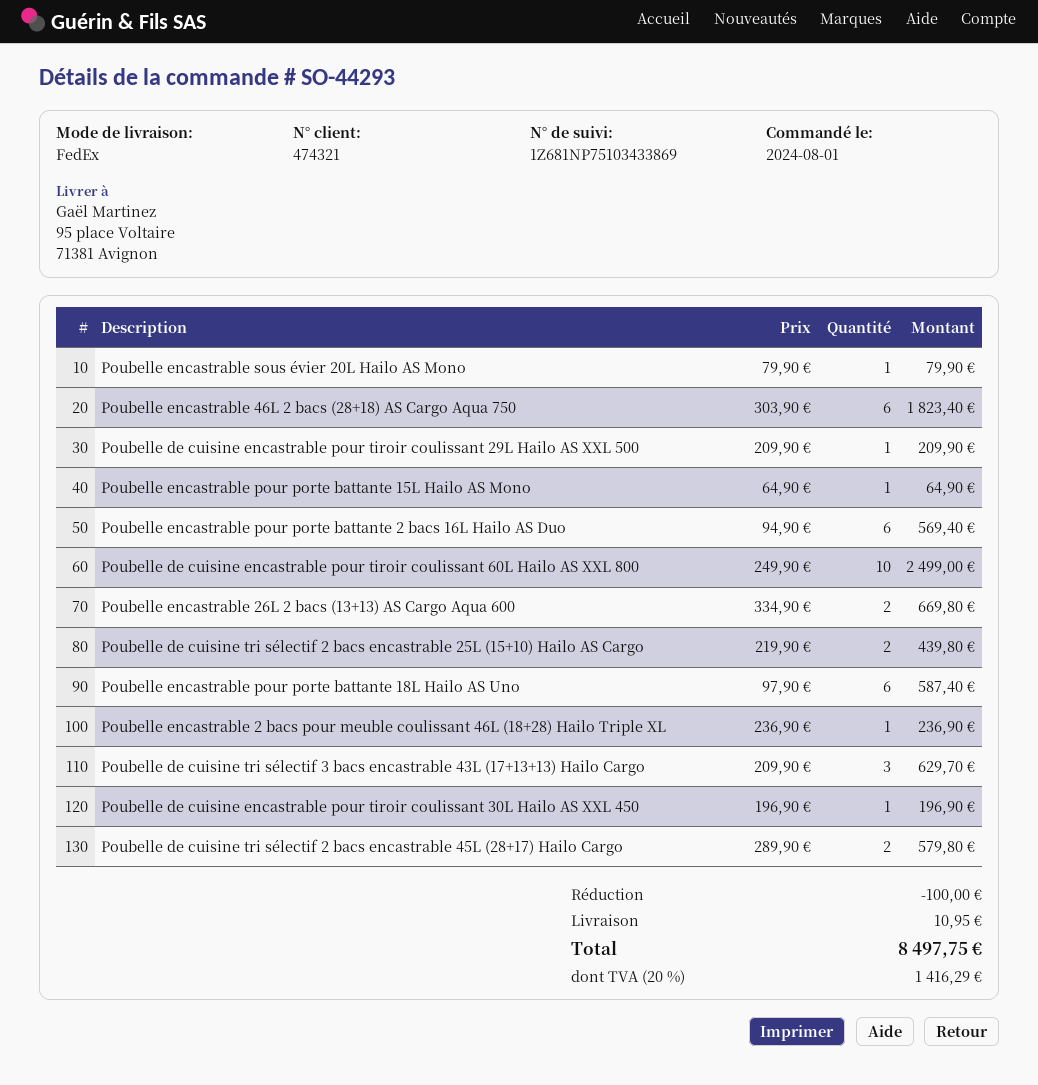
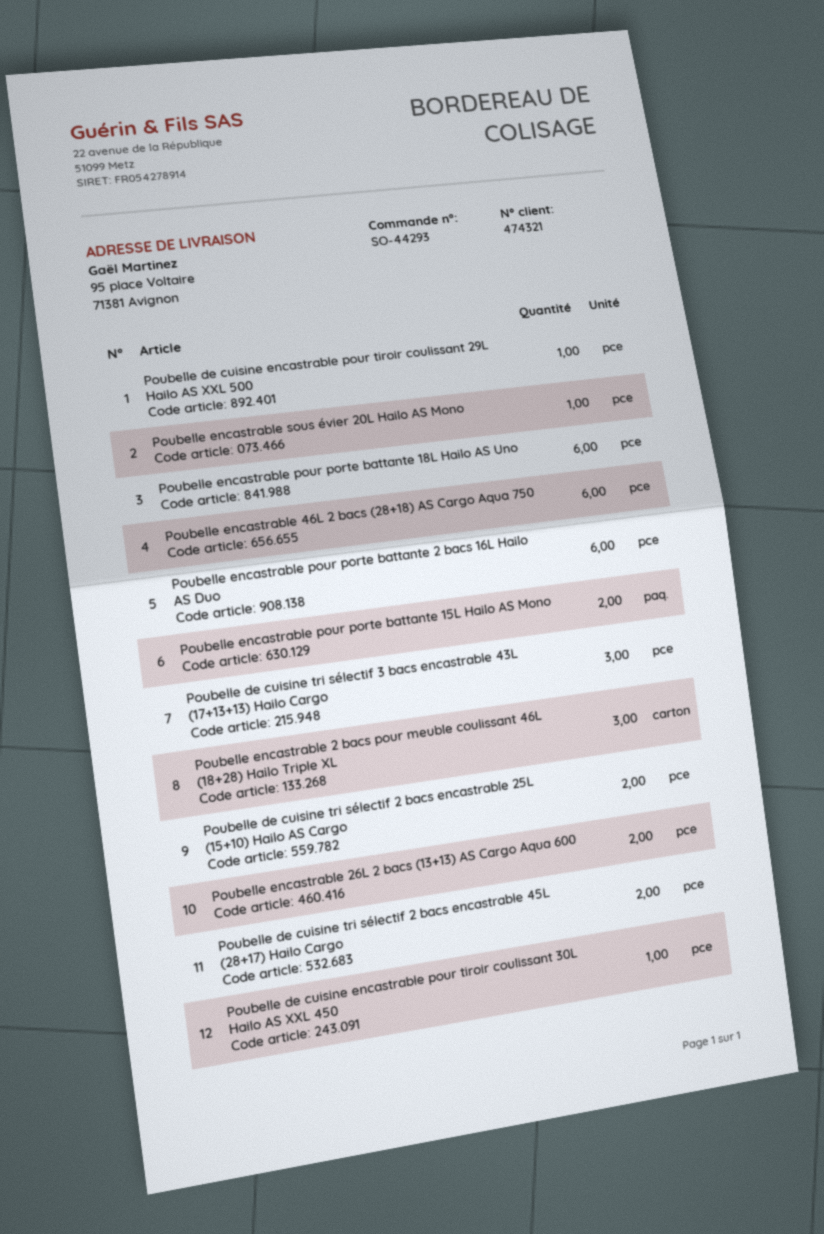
Poubelle encastrable pour porte battante 15L Hailo AS Mono: 1 -> 2
Poubelle de cuisine encastrable pour tiroir coulissant 60L Hailo AS XXL 800: 10 -> none
Poubelle encastrable 2 bacs pour meuble coulissant 46L (18+28) Hailo Triple XL: 1 -> 3

